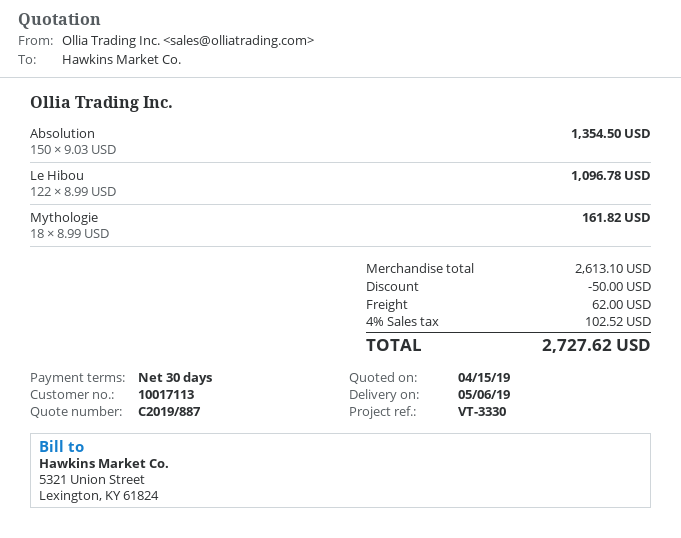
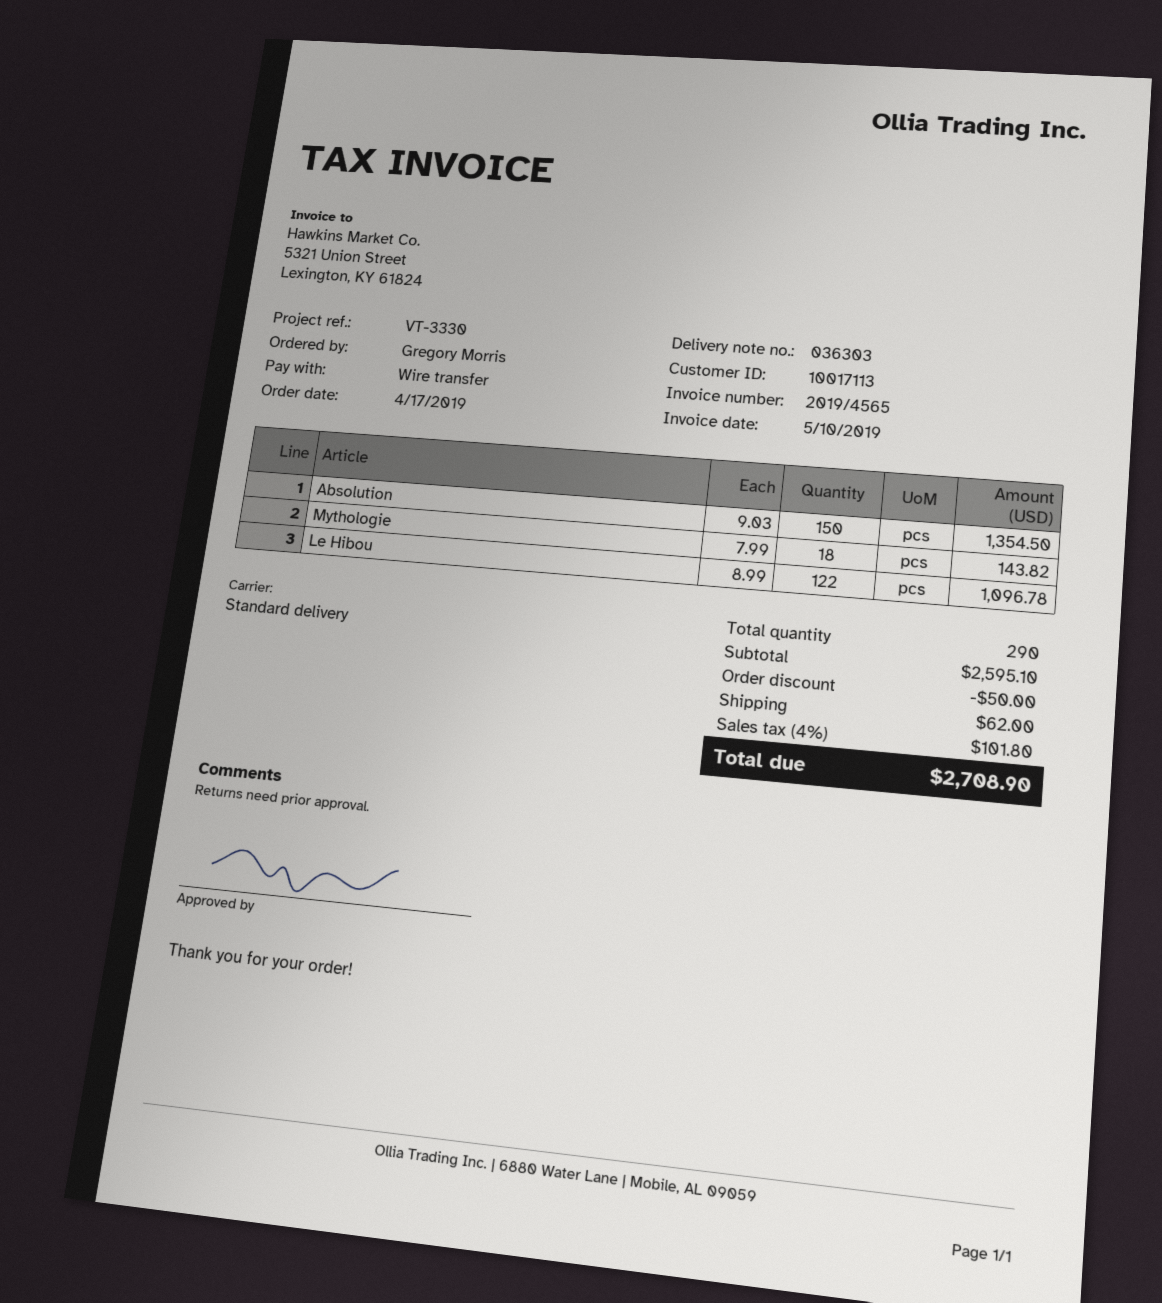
Mythologie: 18 x 8.99 = 161.82 -> 18 x 7.99 = 143.82
subtotal: 2613.10 -> 2595.10
tax: 4% = 102.52 -> 4% = 101.80
total: 2727.62 -> 2708.90

